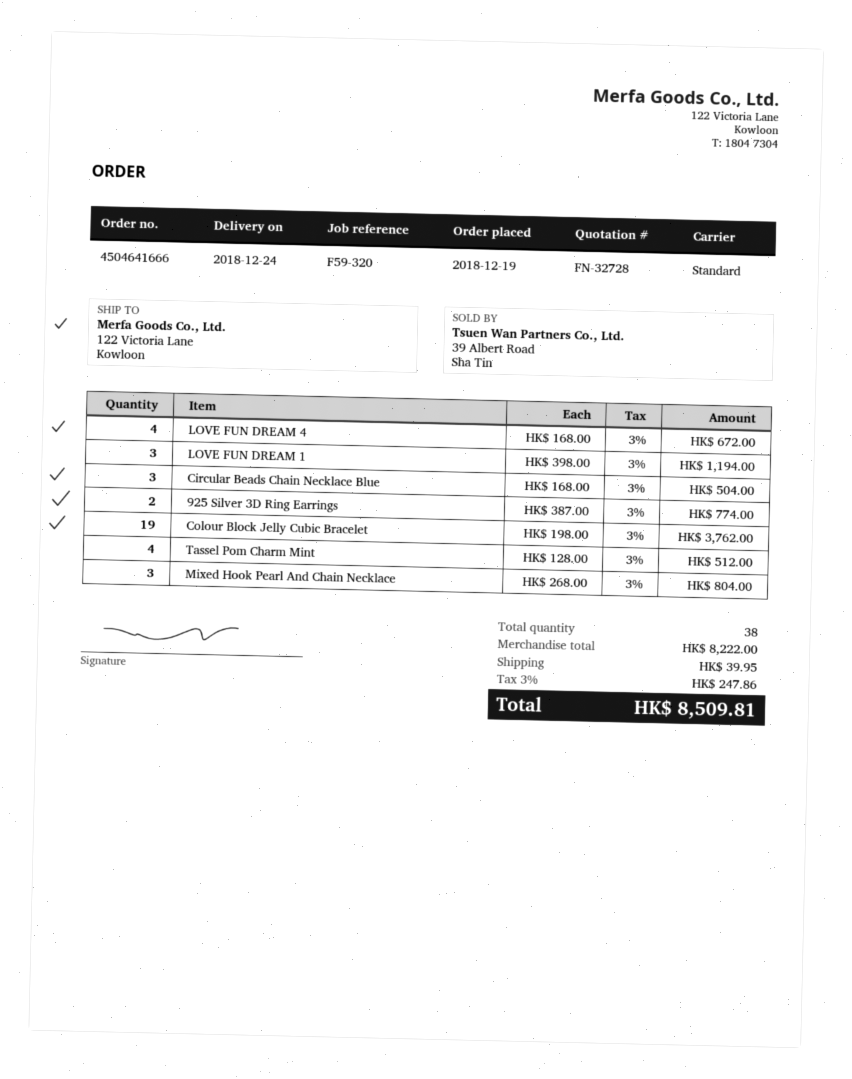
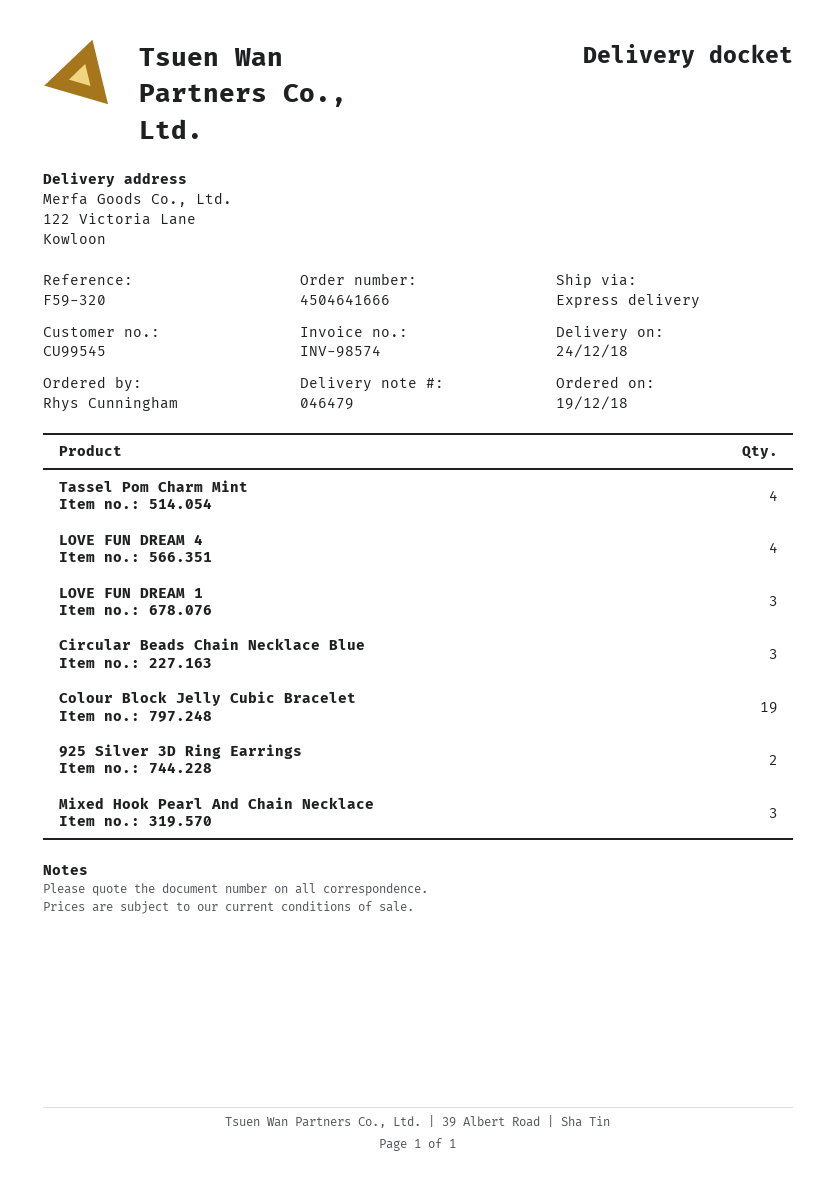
shipping method: standard -> express

